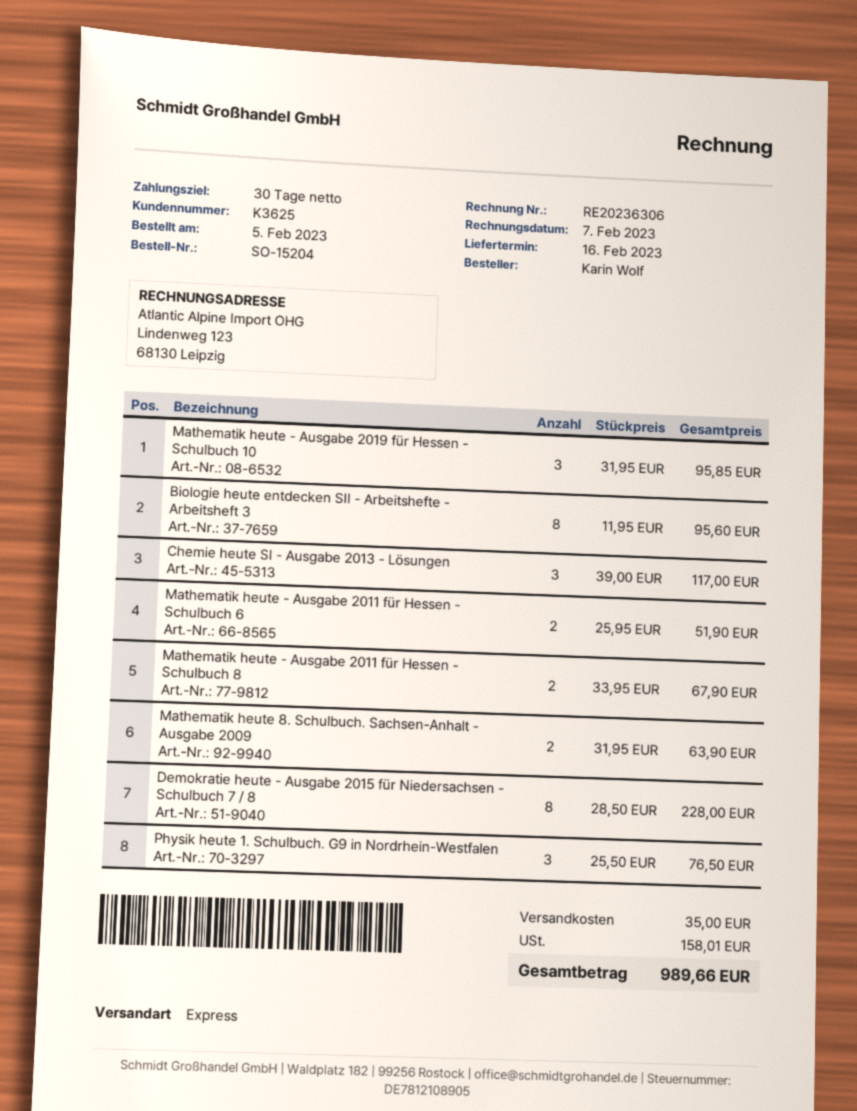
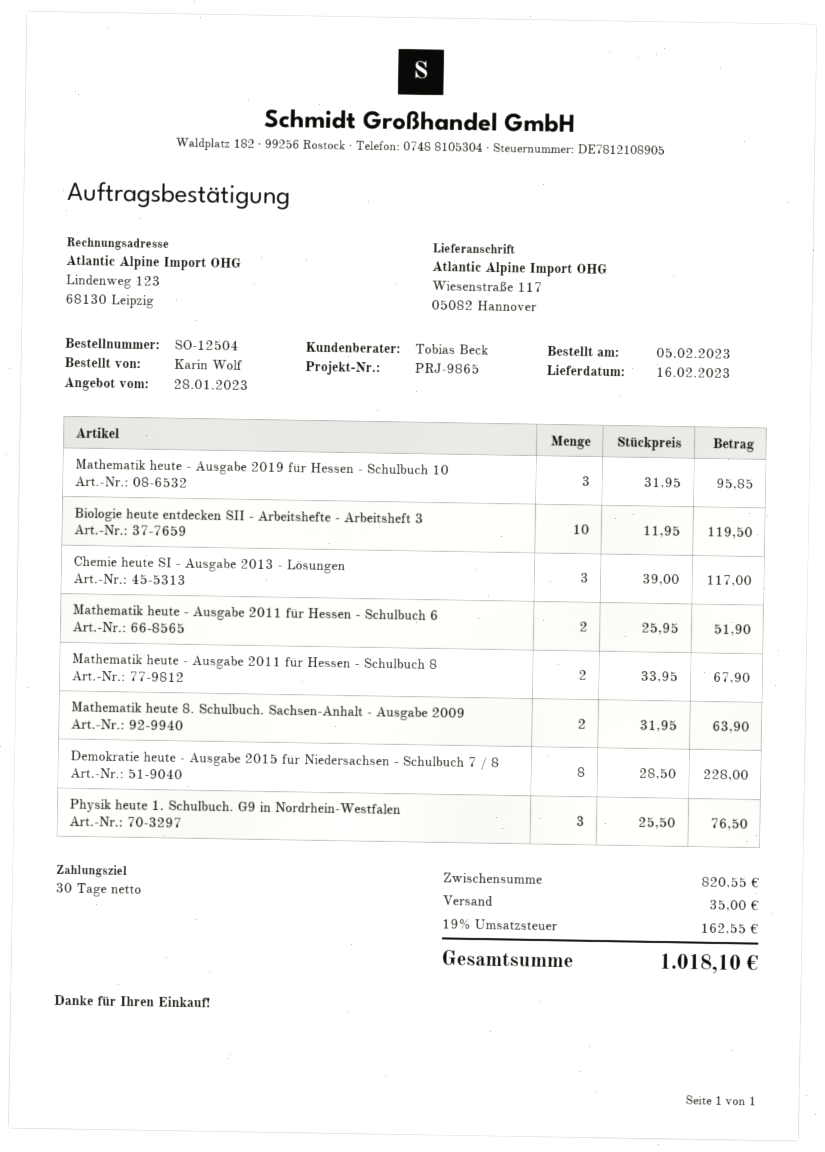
order number: SO-15204 -> SO-12504
Biologie heute entdecken SII - Arbeitshefte - Arbeitsheft 3: 8 x 11.95 = 95.60 -> 10 x 11.95 = 119.50
tax: 158.01 -> 162.55
total: 989.66 -> 1018.10

